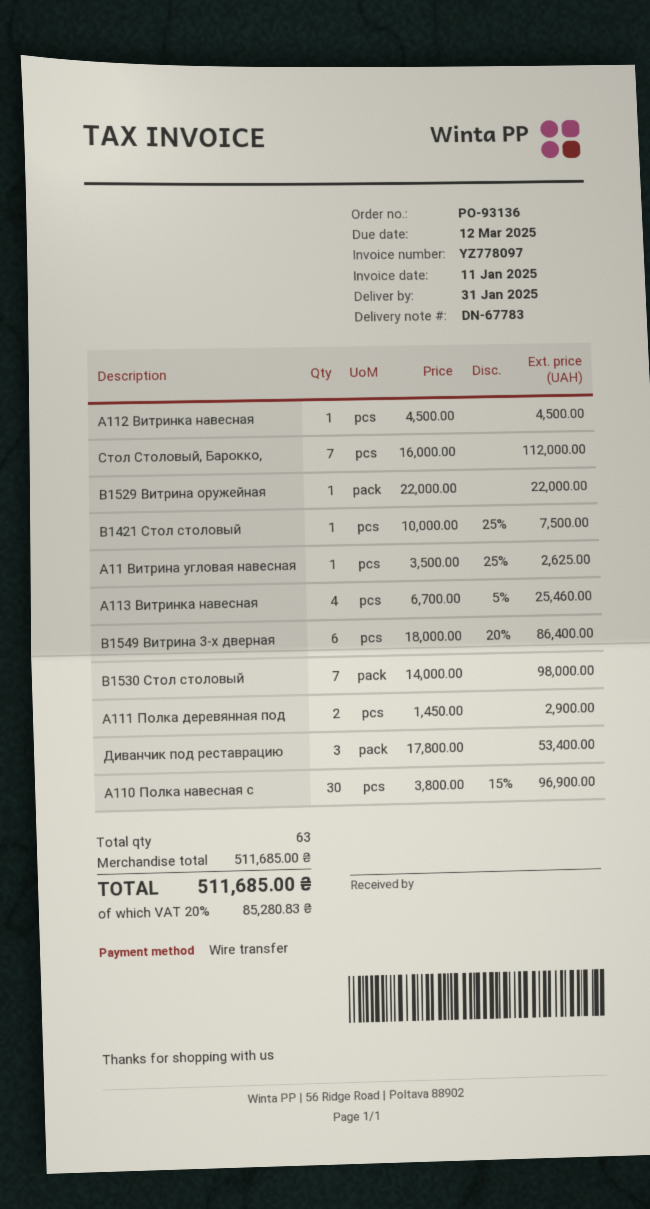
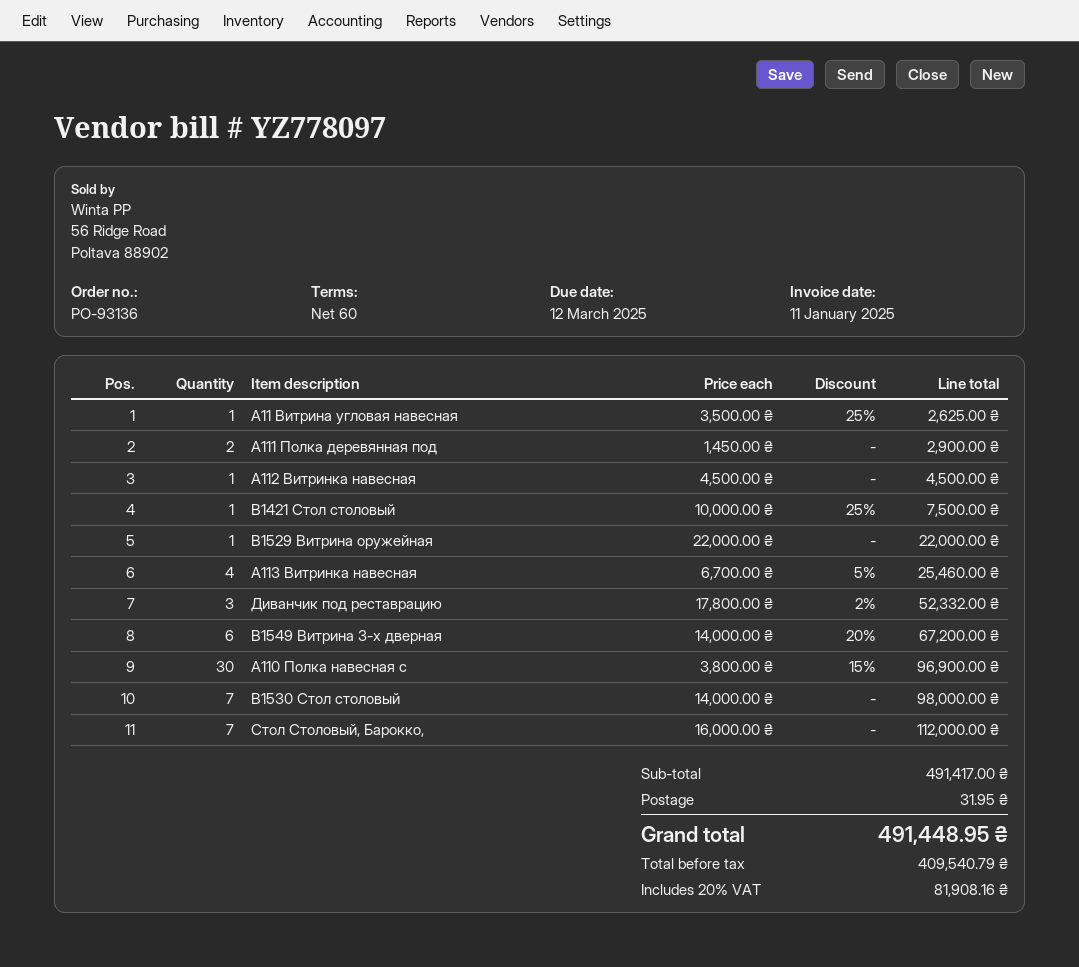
В1549 Витрина 3-х дверная: 6 x 18000.00 - 20% = 86400.00 -> 6 x 14000.00 - 20% = 67200.00
Диванчик под реставрацию: 3 x 17800.00 = 53400.00 -> 3 x 17800.00 - 2% = 52332.00
subtotal: 511685.00 -> 491417.00
shipping: none -> 31.95
tax: 20% = 85280.83 -> 20% = 81908.16
total: 511685.00 -> 491448.95

